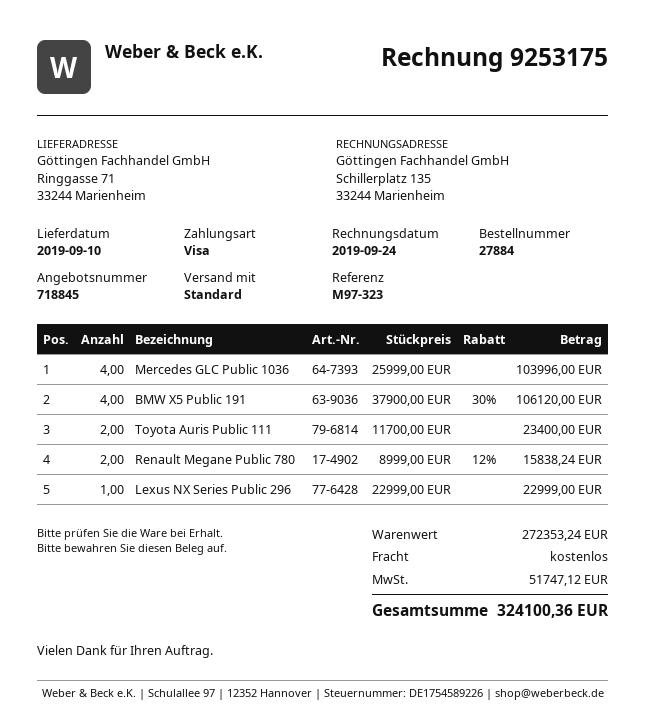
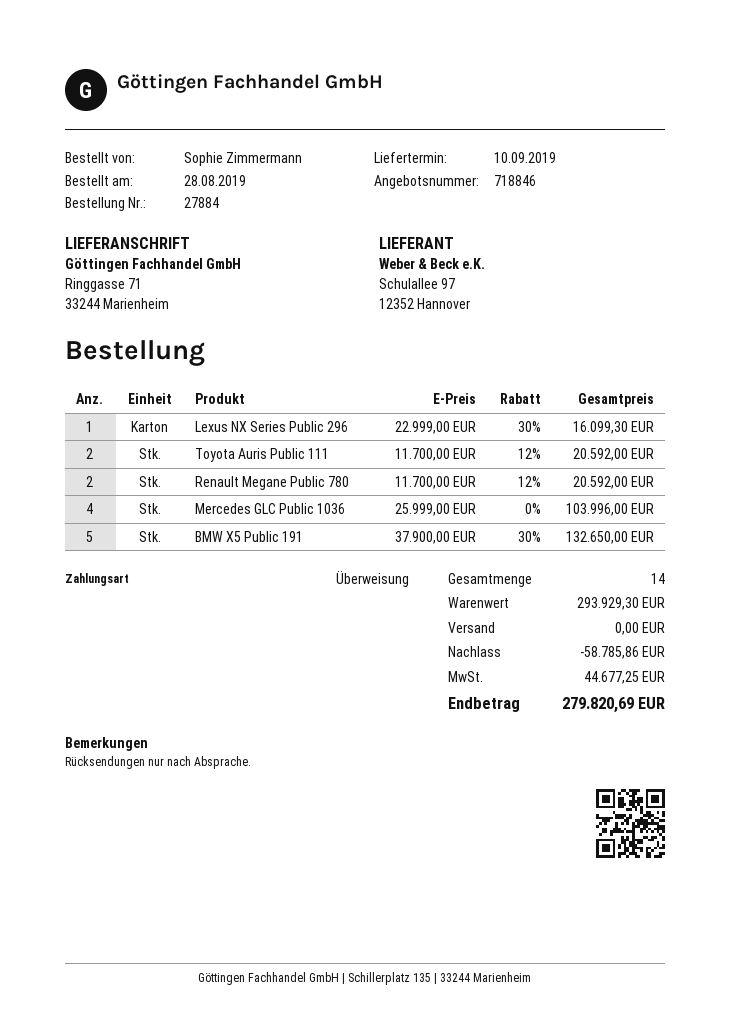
quote number: 718845 -> 718846
payment method: Visa -> bank transfer
BMW X5 Public 191: 4 x 37900.00 - 30% = 106120.00 -> 5 x 37900.00 - 30% = 132650.00
Toyota Auris Public 111: 2 x 11700.00 = 23400.00 -> 2 x 11700.00 - 12% = 20592.00
Renault Megane Public 780: 2 x 8999.00 - 12% = 15838.24 -> 2 x 11700.00 - 12% = 20592.00
Lexus NX Series Public 296: 1 x 22999.00 = 22999.00 -> 1 x 22999.00 - 30% = 16099.30
subtotal: 272353.24 -> 293929.30
discount: none -> 58785.86
tax: 51747.12 -> 44677.25
total: 324100.36 -> 279820.69

